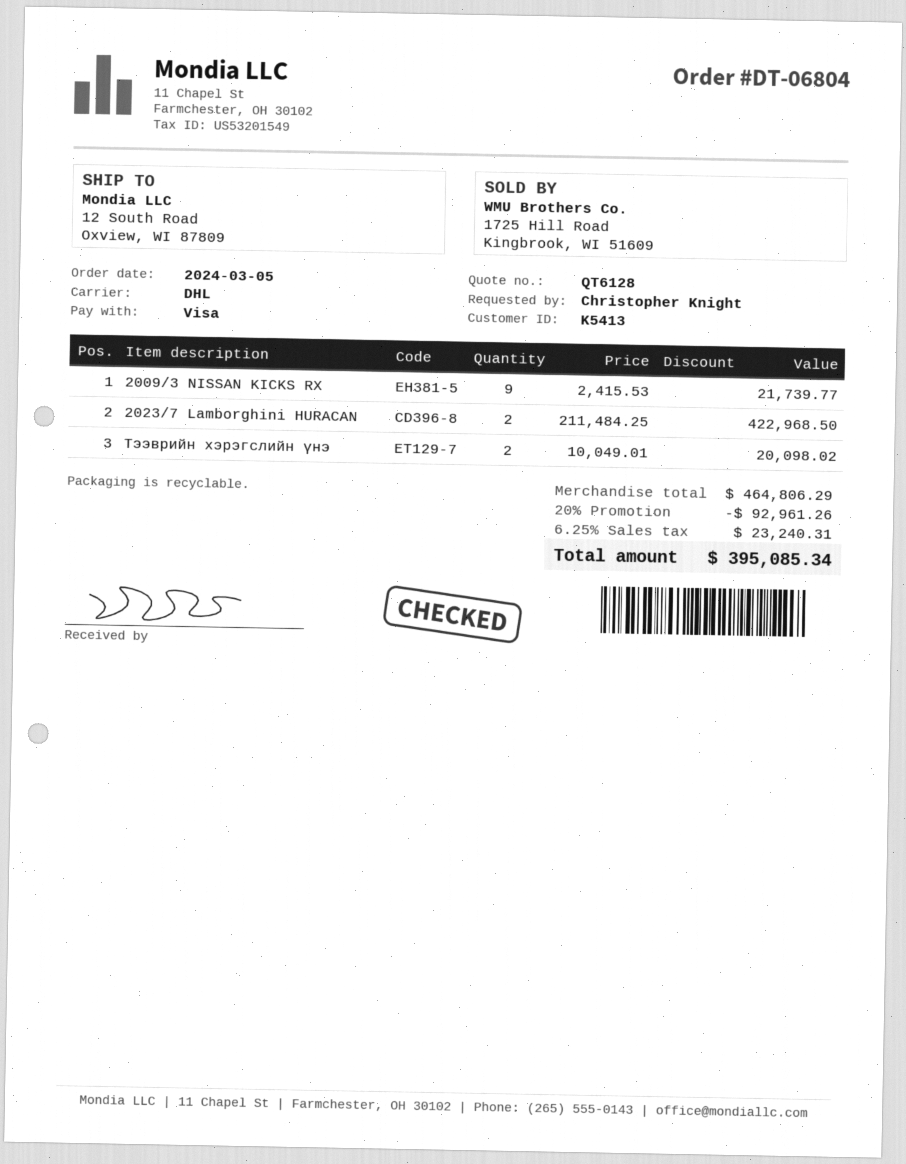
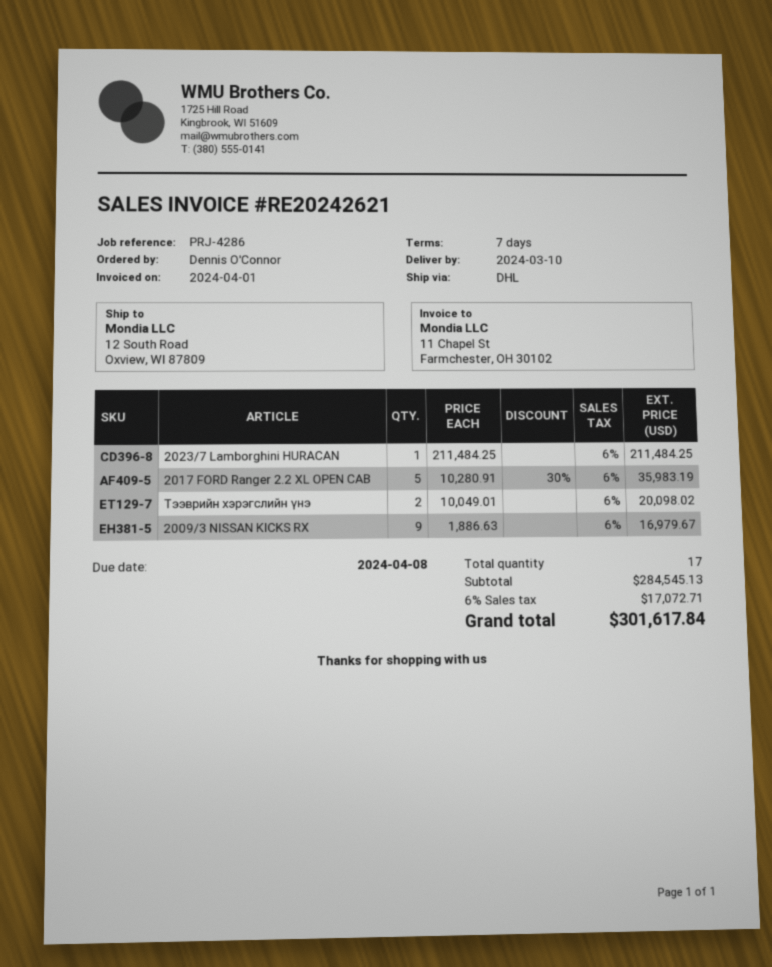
ordered by: Christopher Knight -> Dennis O'Connor
2009/3 NISSAN KICKS RX: 9 x 2415.53 = 21739.77 -> 9 x 1886.63 = 16979.67
2023/7 Lamborghini HURACAN: 2 x 211484.25 = 422968.50 -> 1 x 211484.25 = 211484.25
2017 FORD Ranger 2.2 XL OPEN CAB: none -> 5 x 10280.91 - 30% = 35983.19
subtotal: 464806.29 -> 284545.13
discount: 20% = 92961.26 -> none
tax: 6.25% = 23240.31 -> 6% = 17072.71
total: 395085.34 -> 301617.84

